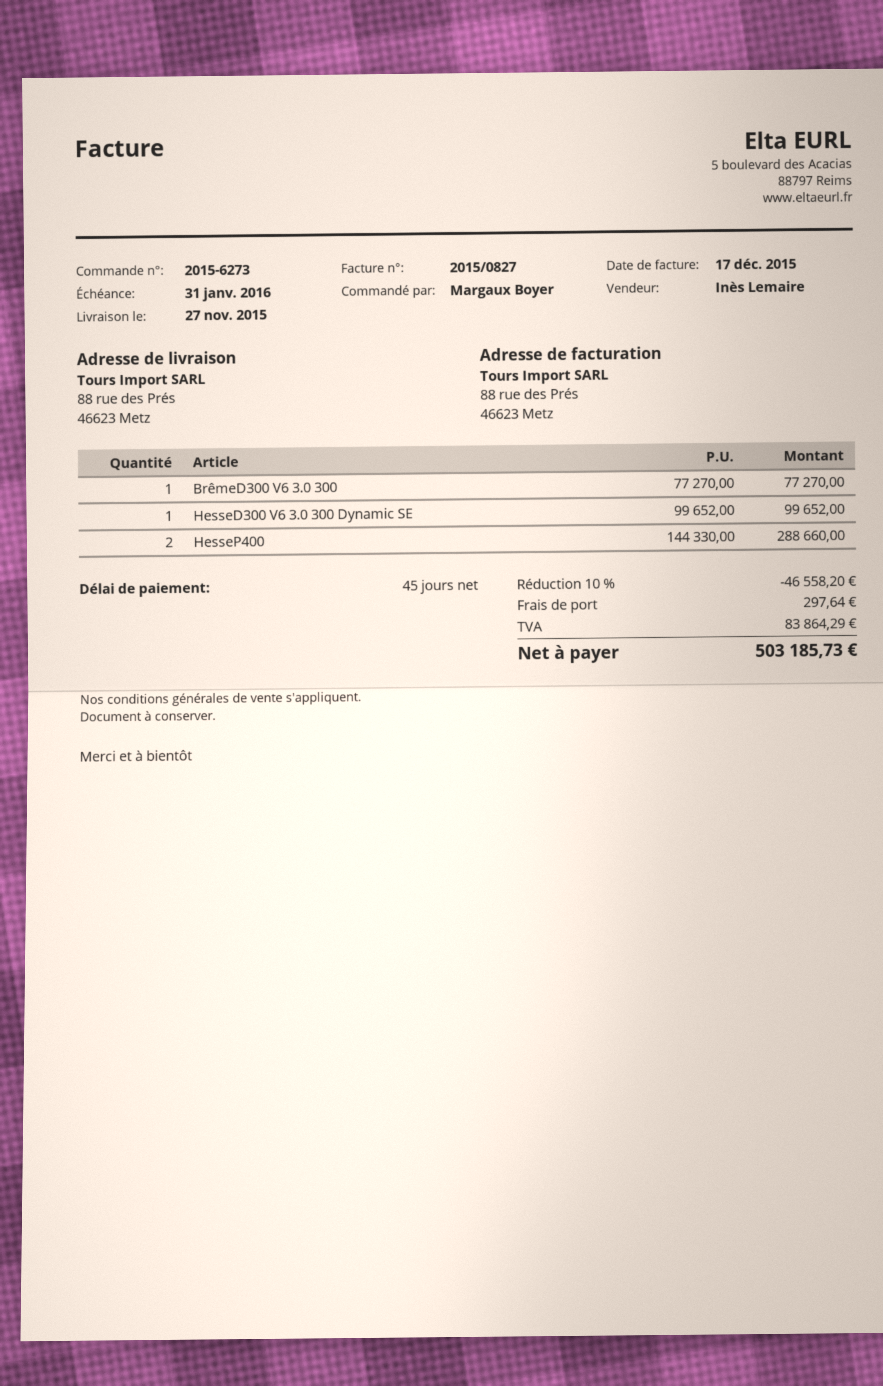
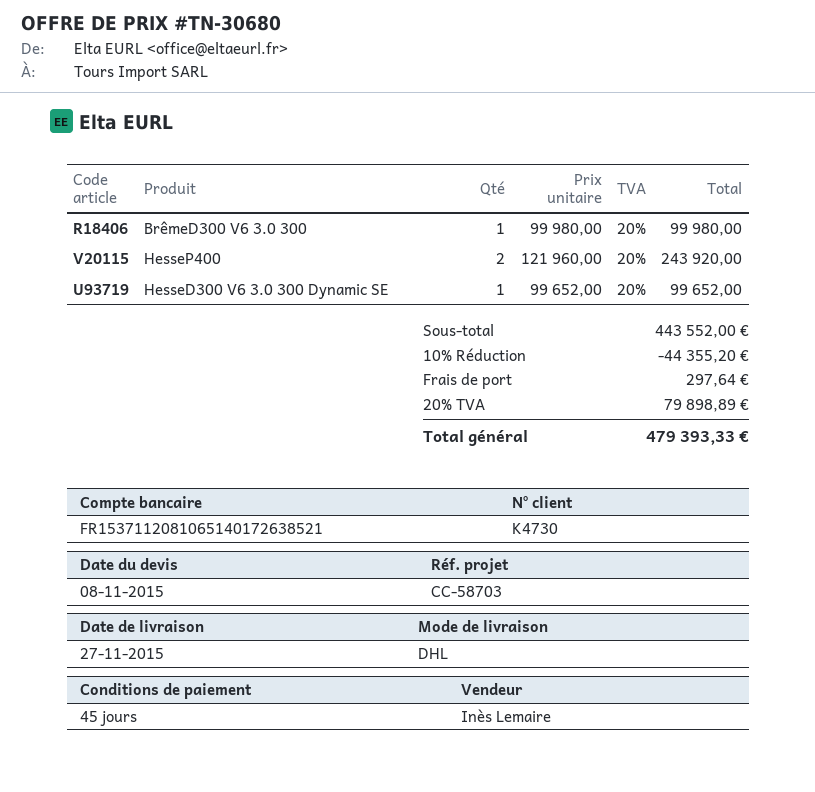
BrêmeD300 V6 3.0 300: 1 x 77270.00 = 77270.00 -> 1 x 99980.00 = 99980.00
HesseP400: 2 x 144330.00 = 288660.00 -> 2 x 121960.00 = 243920.00
discount: 10% = 46558.20 -> 10% = 44355.20
tax: 83864.29 -> 79898.89
total: 503185.73 -> 479393.33

